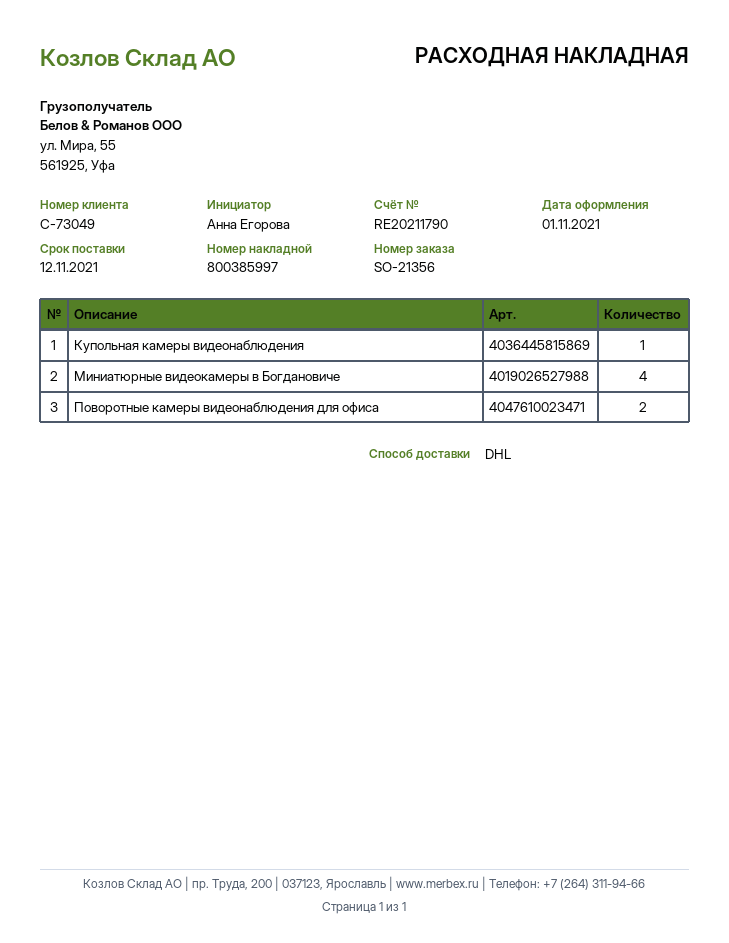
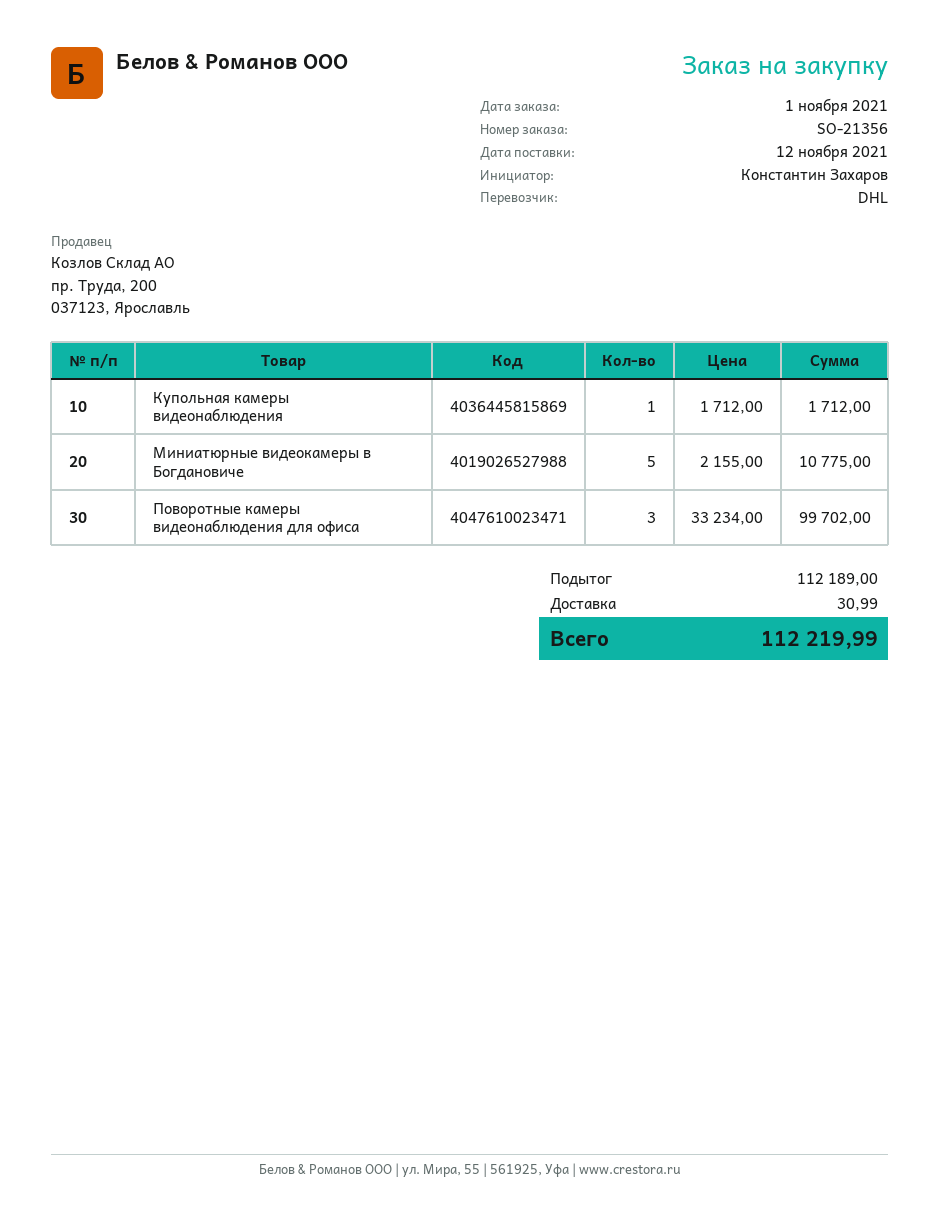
ordered by: Анна Егорова -> Константин Захаров
Миниатюрные видеокамеры в Богдановиче: 4 -> 5
Поворотные камеры видеонаблюдения для офиса: 2 -> 3

